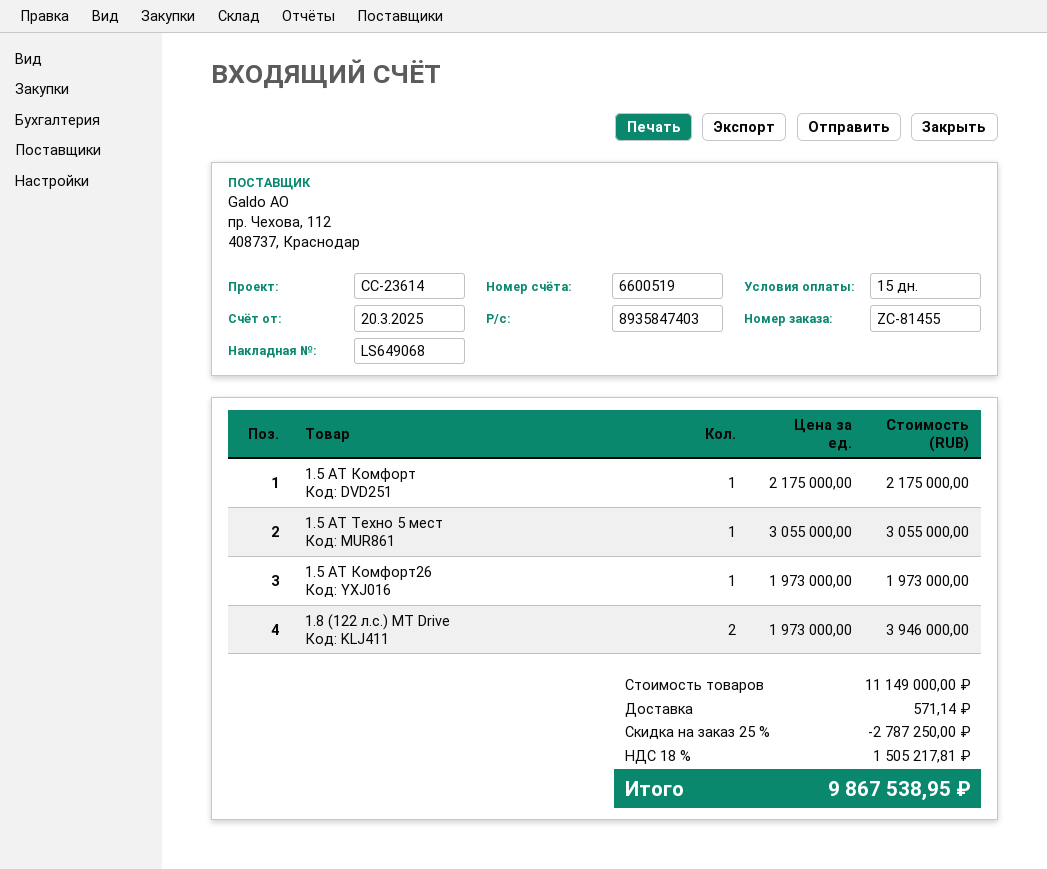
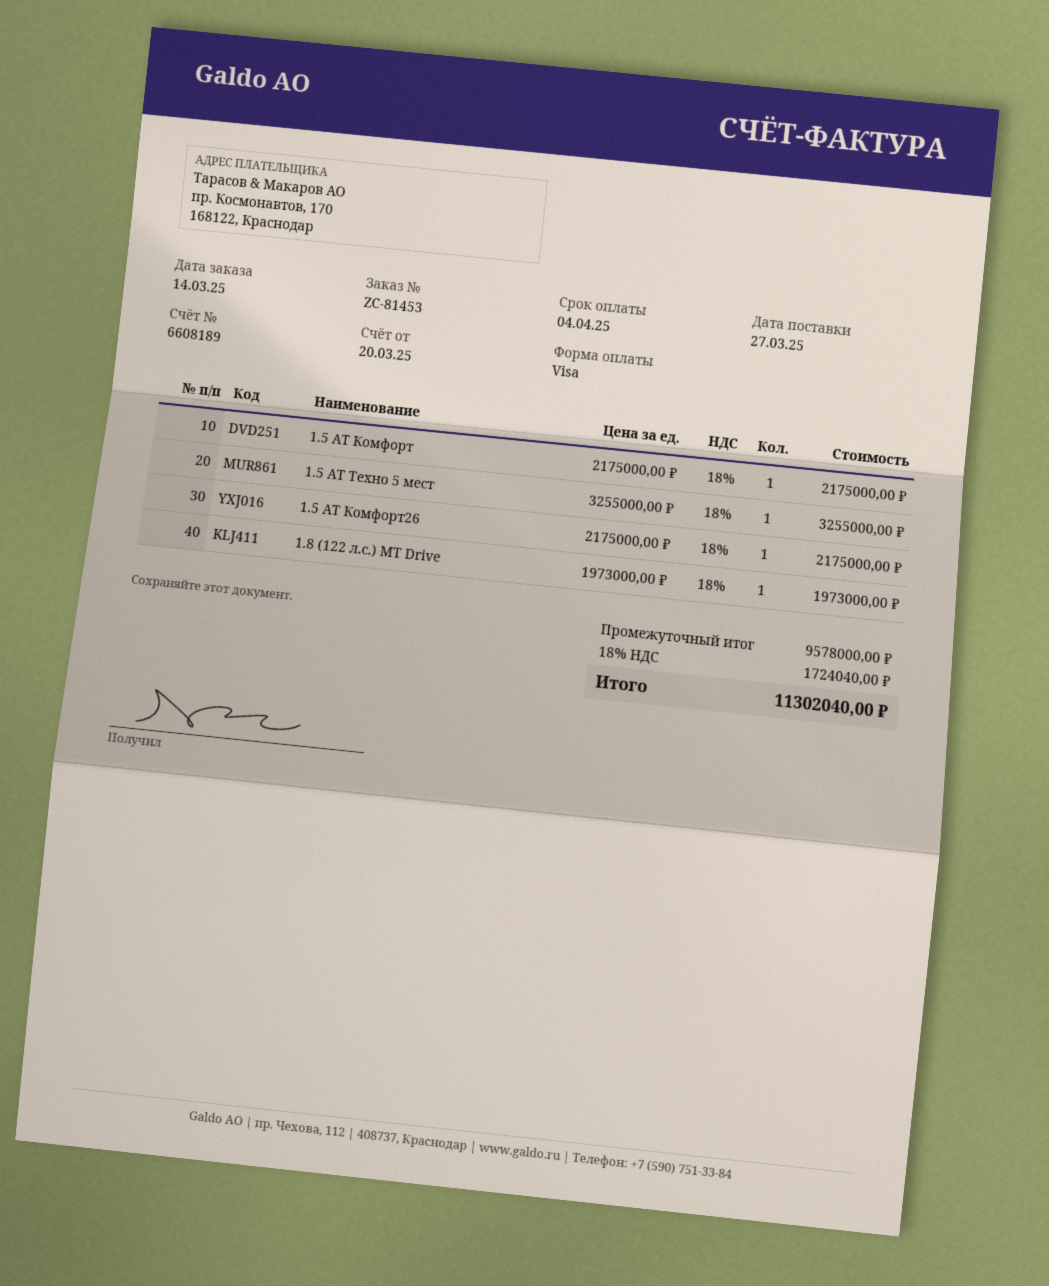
order number: ZC-81455 -> ZC-81453
invoice number: 6600519 -> 6608189
1.5 AT Техно 5 мест: 1 x 3055000.00 = 3055000.00 -> 1 x 3255000.00 = 3255000.00
1.5 AT Комфорт26: 1 x 1973000.00 = 1973000.00 -> 1 x 2175000.00 = 2175000.00
1.8 (122 л.с.) MT Drive: 2 x 1973000.00 = 3946000.00 -> 1 x 1973000.00 = 1973000.00
subtotal: 11149000.00 -> 9578000.00
discount: 25% = 2787250.00 -> none
shipping: 571.14 -> none
tax: 18% = 1505217.81 -> 18% = 1724040.00
total: 9867538.95 -> 11302040.00

